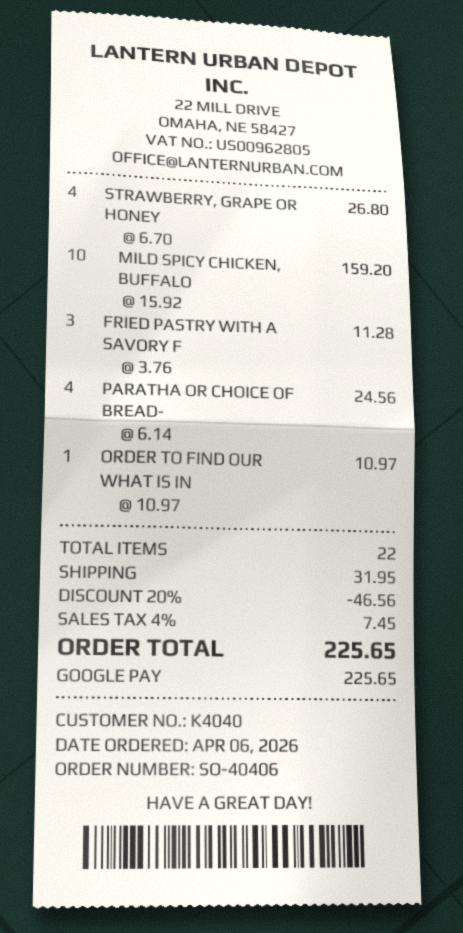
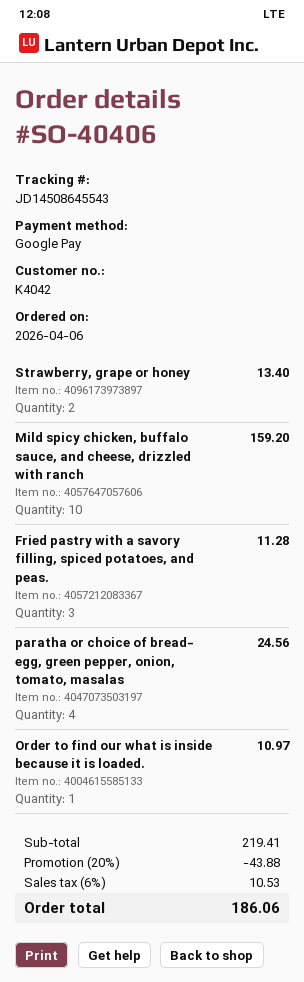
customer number: K4040 -> K4042
STRAWBERRY, GRAPE OR HONEY: 4 for 26.80 -> 2 for 13.40
discount: 20% = 46.56 -> 20% = 43.88
shipping: 31.95 -> none
tax: 4% = 7.45 -> 6% = 10.53
total: 225.65 -> 186.06

